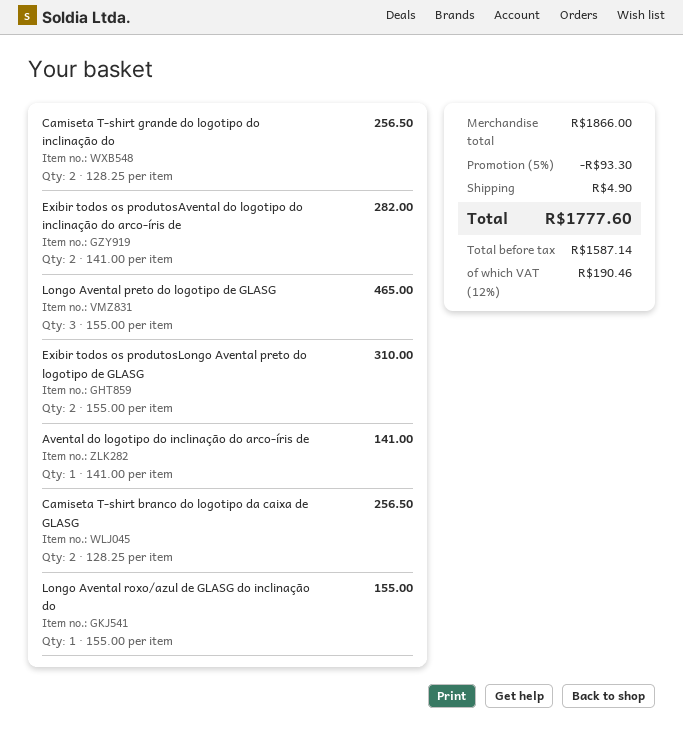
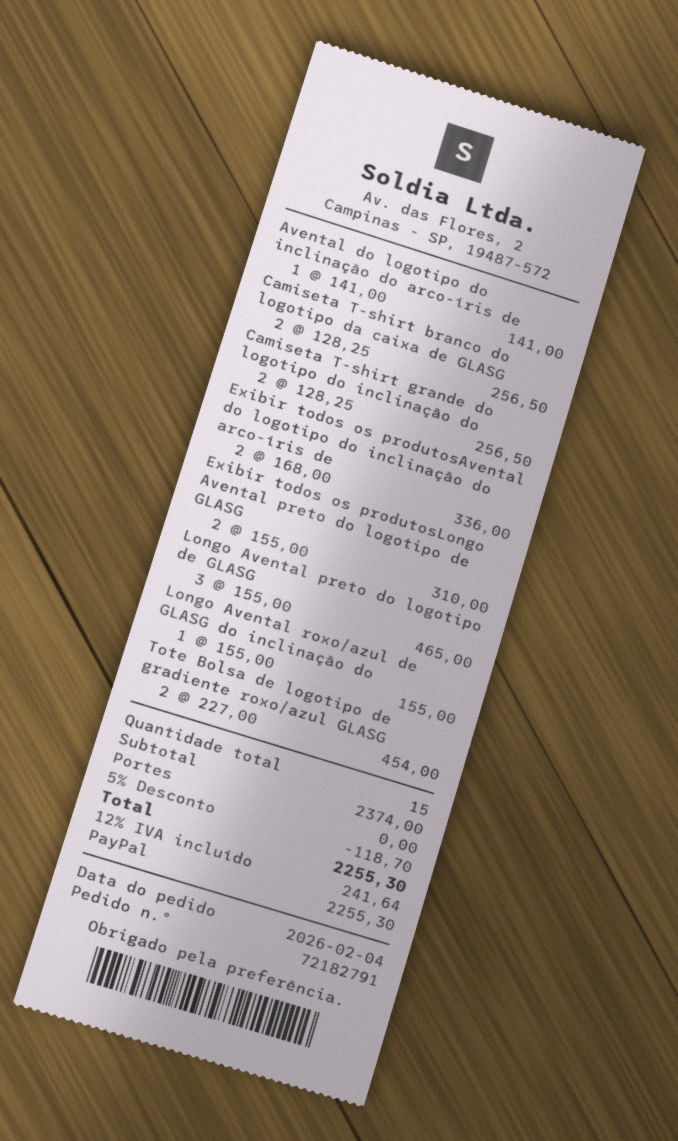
Exibir todos os produtosAvental do logotipo do inclinação do arco-íris de: 2 x 141.00 = 282.00 -> 2 x 168.00 = 336.00
Tote Bolsa de logotipo de gradiente roxo/azul GLASG: none -> 2 x 227.00 = 454.00
subtotal: 1866.00 -> 2374.00
discount: 5% = 93.30 -> 5% = 118.70
shipping: 4.90 -> 0.00
tax: 12% = 190.46 -> 12% = 241.64
total: 1777.60 -> 2255.30

